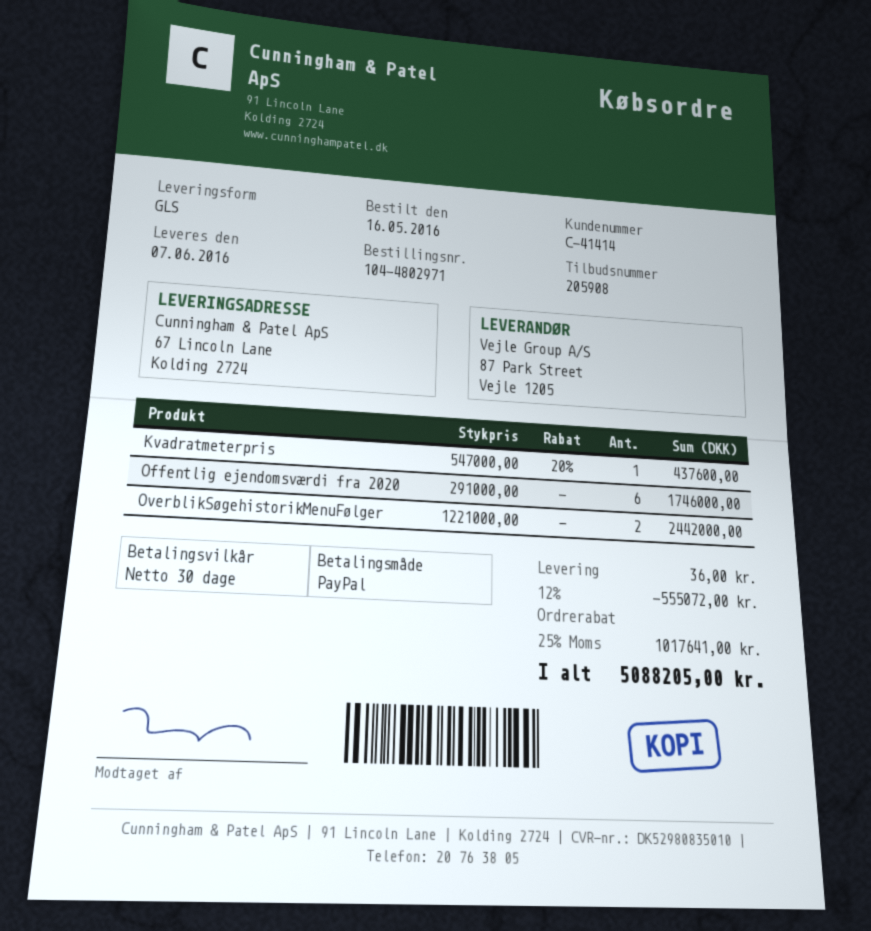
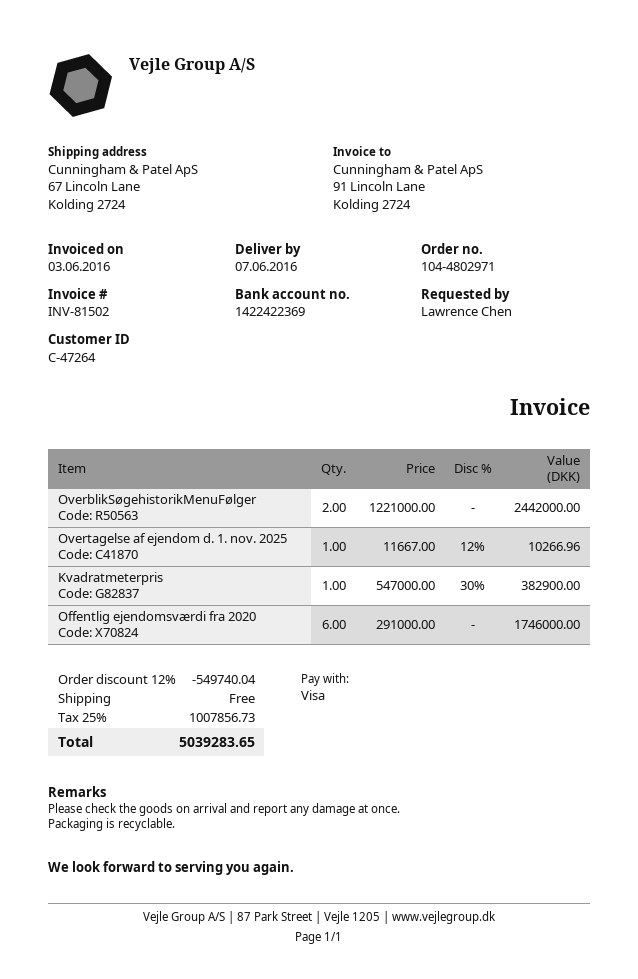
customer number: C-41414 -> C-47264
payment method: PayPal -> Visa
Kvadratmeterpris: 1 x 547000.00 - 20% = 437600.00 -> 1 x 547000.00 - 30% = 382900.00
Overtagelse af ejendom d. 1. nov. 2025: none -> 1 x 11667.00 - 12% = 10266.96
discount: 12% = 555072.00 -> 12% = 549740.04
shipping: 36.00 -> 0.00
tax: 25% = 1017641.00 -> 25% = 1007856.73
total: 5088205.00 -> 5039283.65

